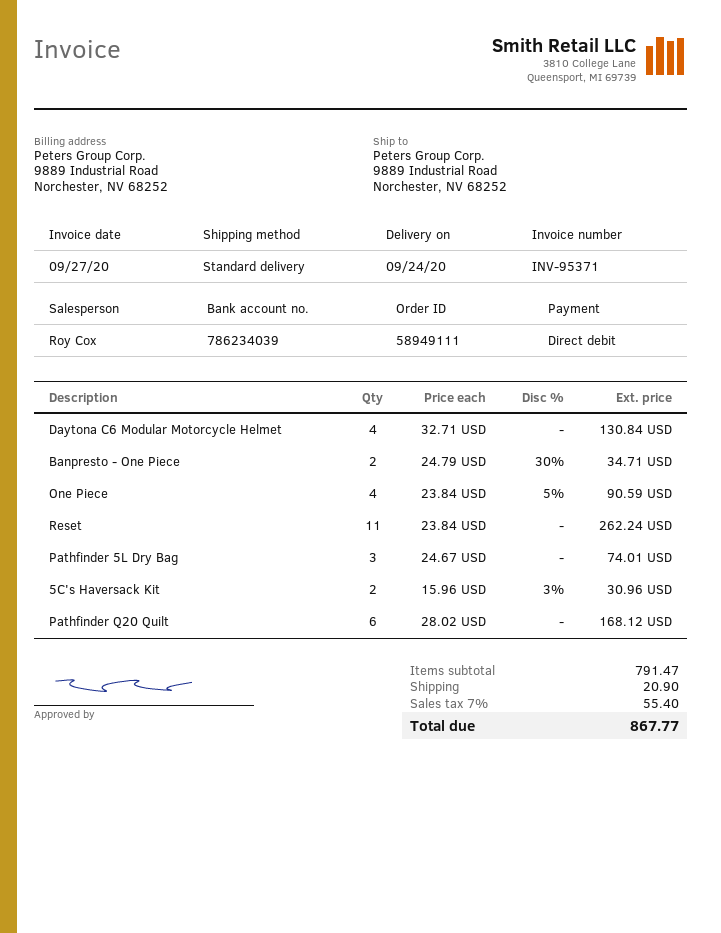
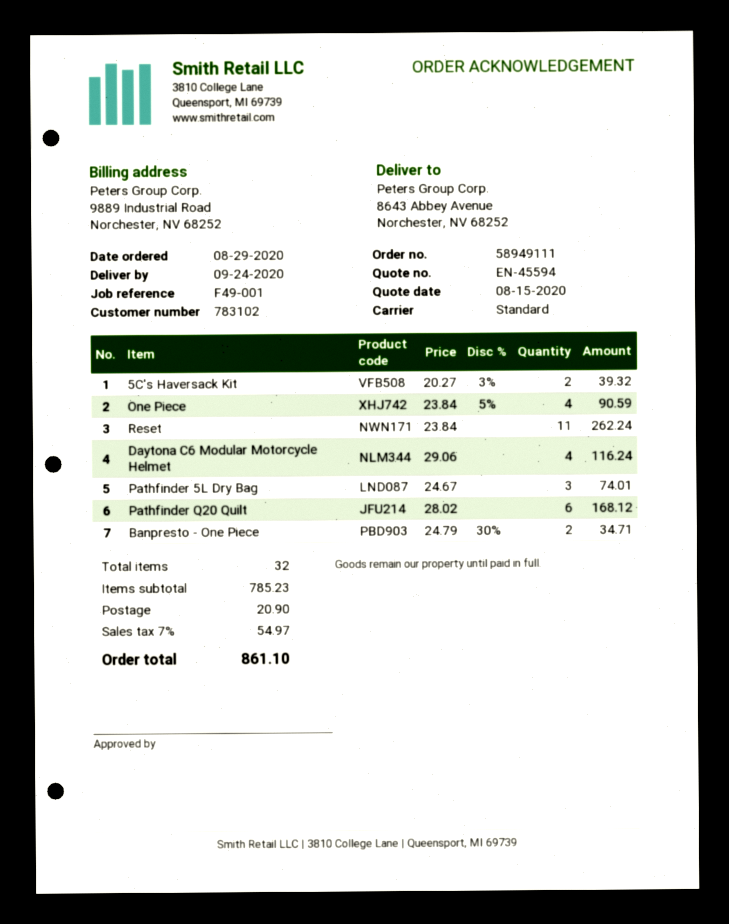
ship to: 9889 Industrial Road, Norchester, NV 68252 -> 8643 Abbey Avenue, Norchester, NV 68252
Daytona C6 Modular Motorcycle Helmet: 4 x 32.71 = 130.84 -> 4 x 29.06 = 116.24
5C's Haversack Kit: 2 x 15.96 - 3% = 30.96 -> 2 x 20.27 - 3% = 39.32
subtotal: 791.47 -> 785.23
tax: 7% = 55.40 -> 7% = 54.97
total: 867.77 -> 861.10

